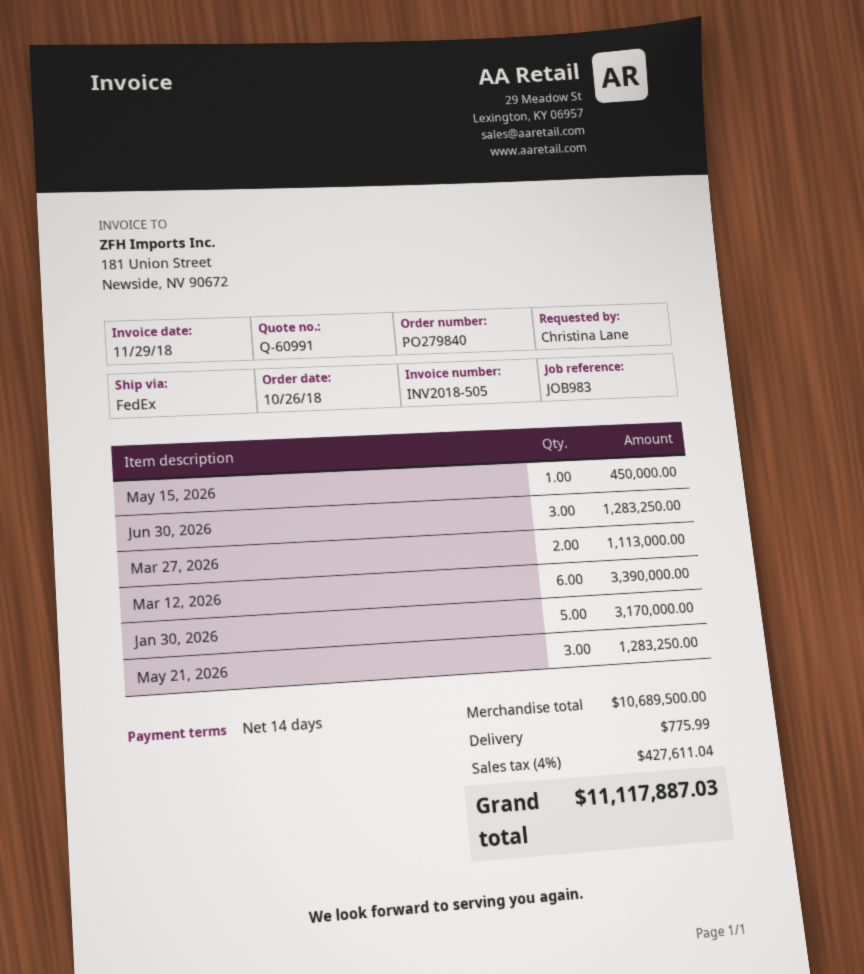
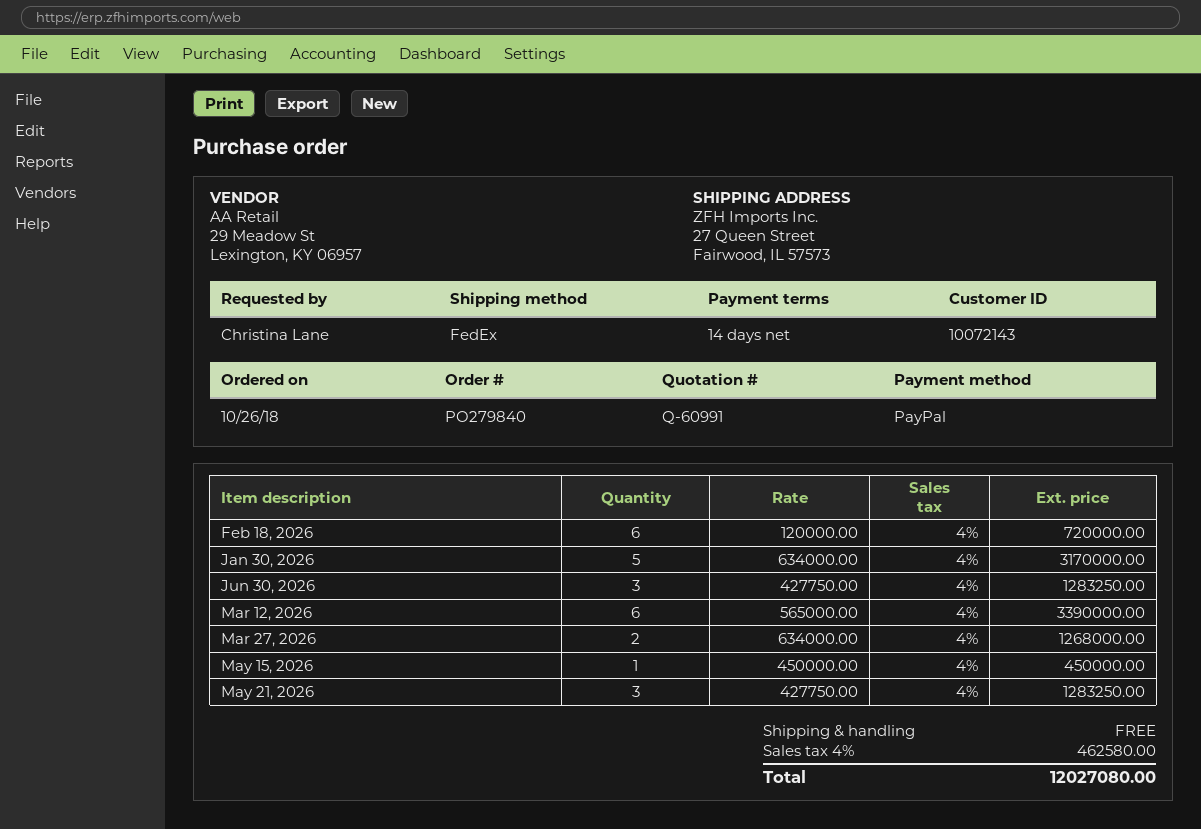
Mar 27, 2026: 2 for 1113000.00 -> 2 for 1268000.00
Feb 18, 2026: none -> 6 for 720000.00
shipping: 775.99 -> 0.00
tax: 4% = 427611.04 -> 4% = 462580.00
total: 11117887.03 -> 12027080.00

